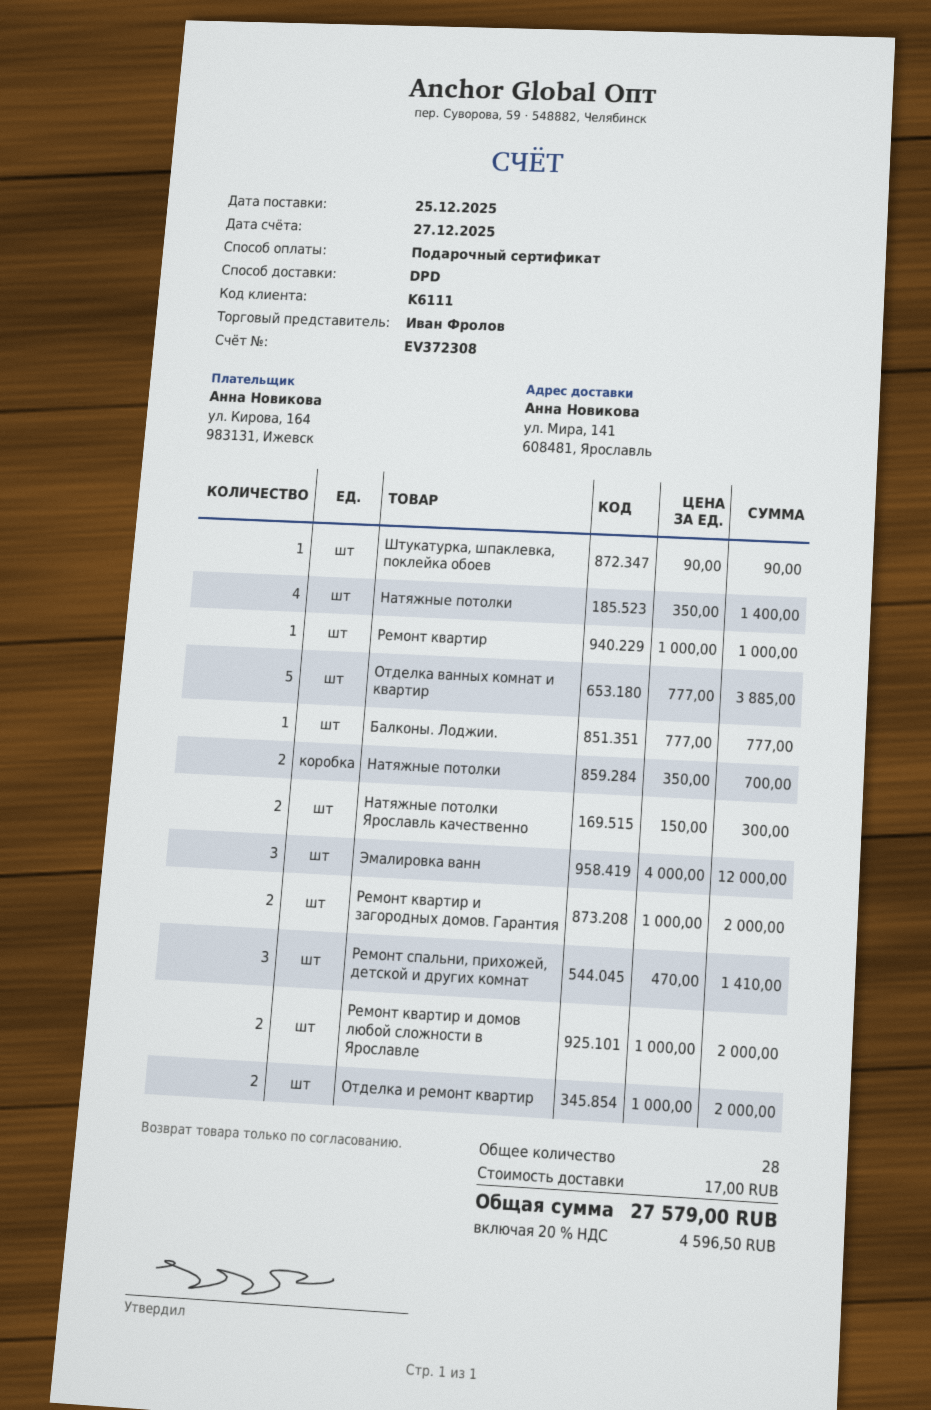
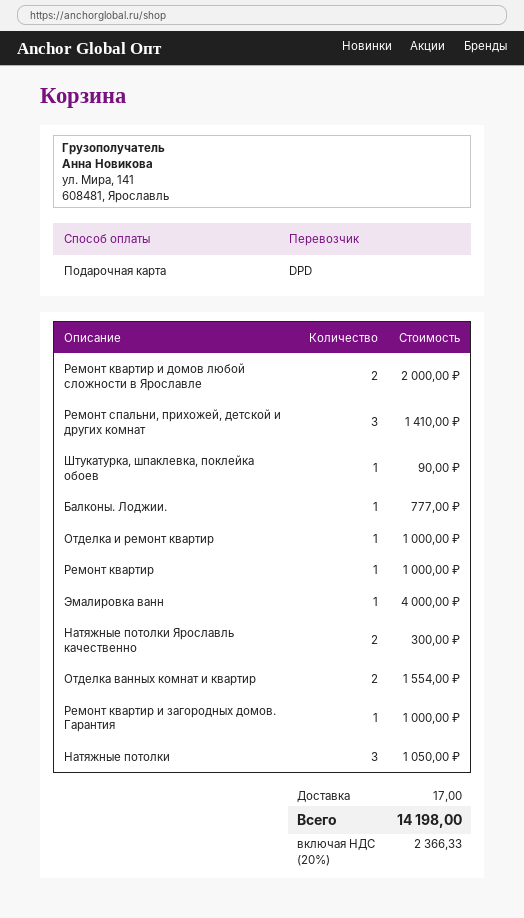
Hатяжные потолки: 4 for 1400.00 -> none
Отделка ванных комнат и квартир: 5 for 3885.00 -> 2 for 1554.00
Натяжные потолки: 2 for 700.00 -> 3 for 1050.00
Эмалировка ванн: 3 for 12000.00 -> 1 for 4000.00
Ремонт квартир и загородных домов. Гарантия: 2 for 2000.00 -> 1 for 1000.00
Отделка и ремонт квартир: 2 for 2000.00 -> 1 for 1000.00
tax: 20% = 4596.50 -> 20% = 2366.33
total: 27579.00 -> 14198.00

